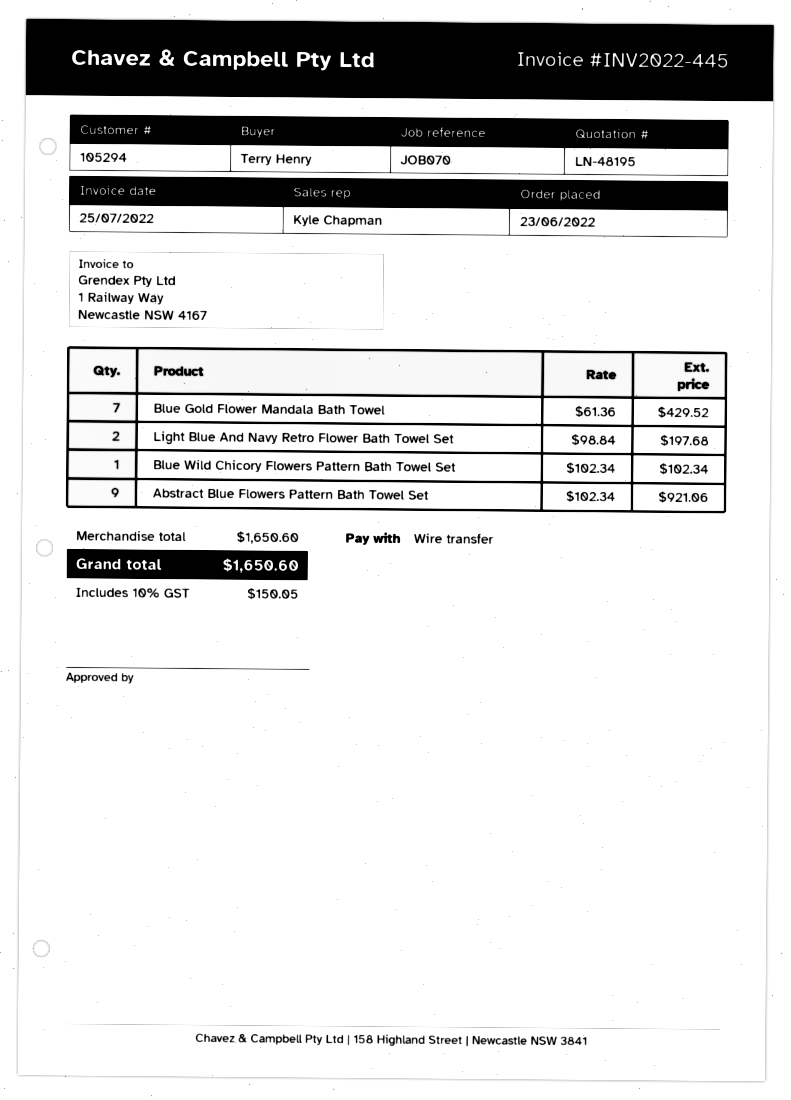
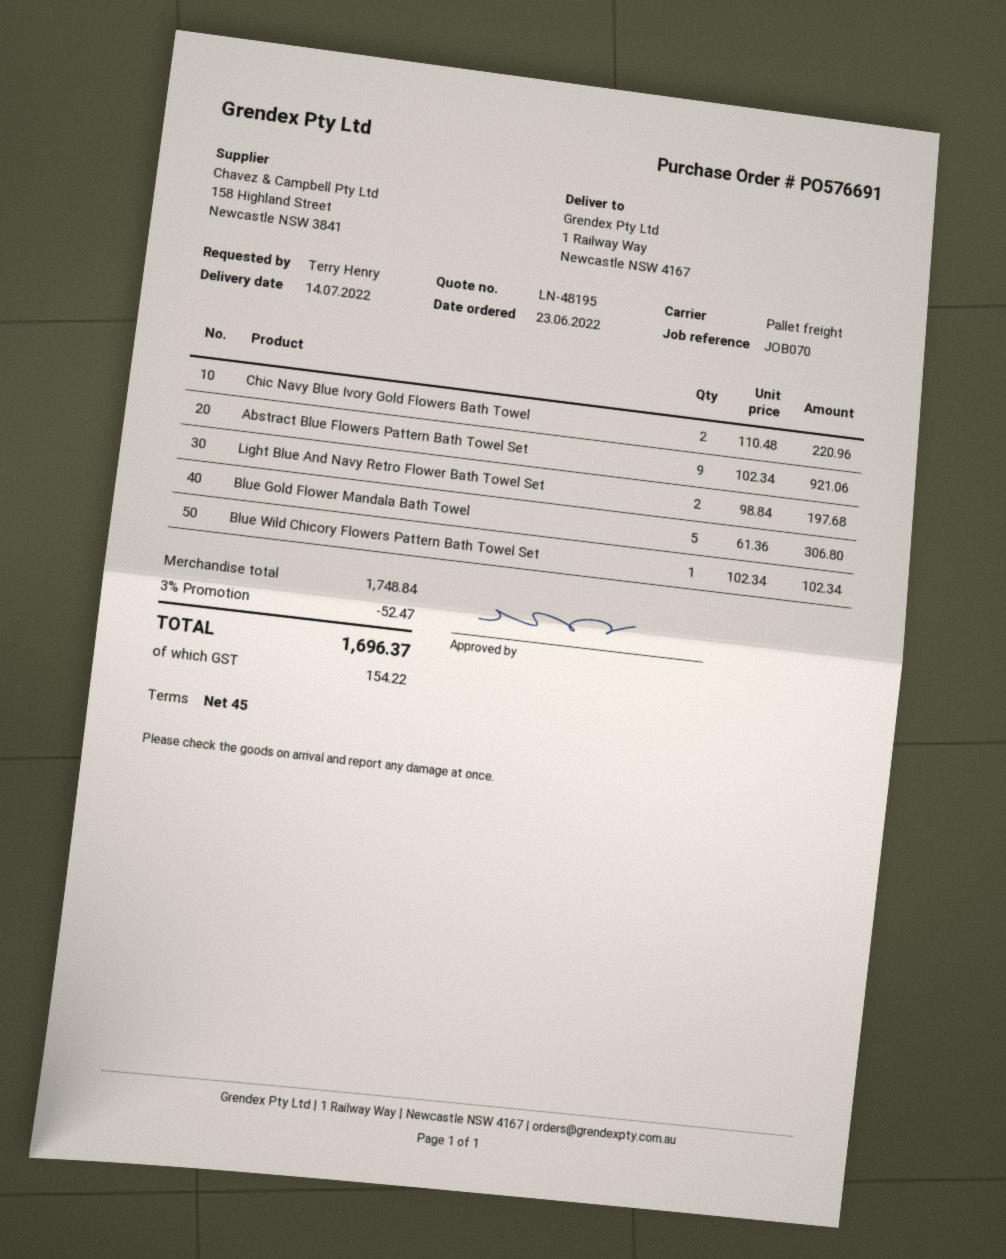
Blue Gold Flower Mandala Bath Towel: 7 x 61.36 = 429.52 -> 5 x 61.36 = 306.80
Chic Navy Blue Ivory Gold Flowers Bath Towel: none -> 2 x 110.48 = 220.96
subtotal: 1650.60 -> 1748.84
discount: none -> 3% = 52.47
tax: 150.05 -> 154.22
total: 1650.60 -> 1696.37

